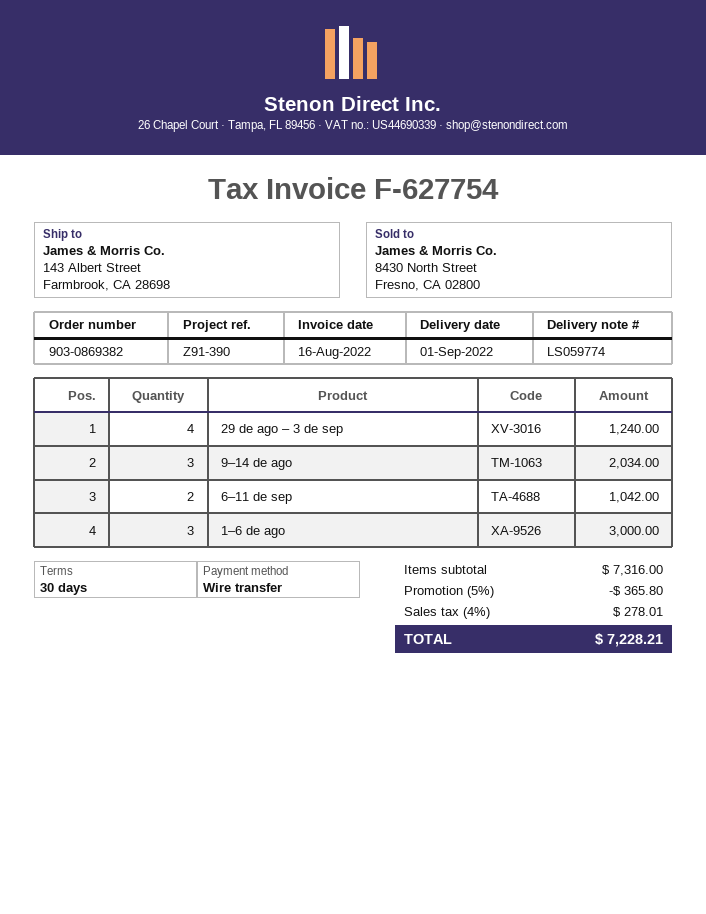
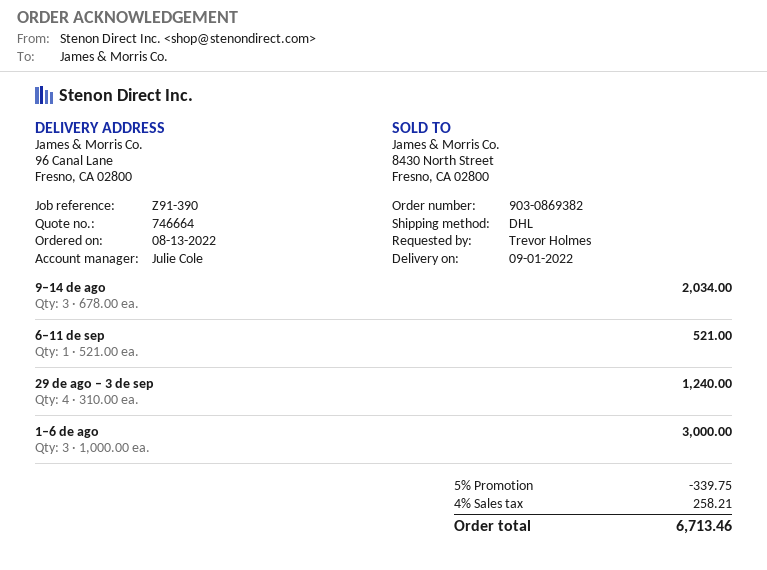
ship to: 143 Albert Street, Farmbrook, CA 28698 -> 96 Canal Lane, Fresno, CA 02800
6–11 de sep: 2 for 1042.00 -> 1 for 521.00
discount: 5% = 365.80 -> 5% = 339.75
tax: 4% = 278.01 -> 4% = 258.21
total: 7228.21 -> 6713.46

